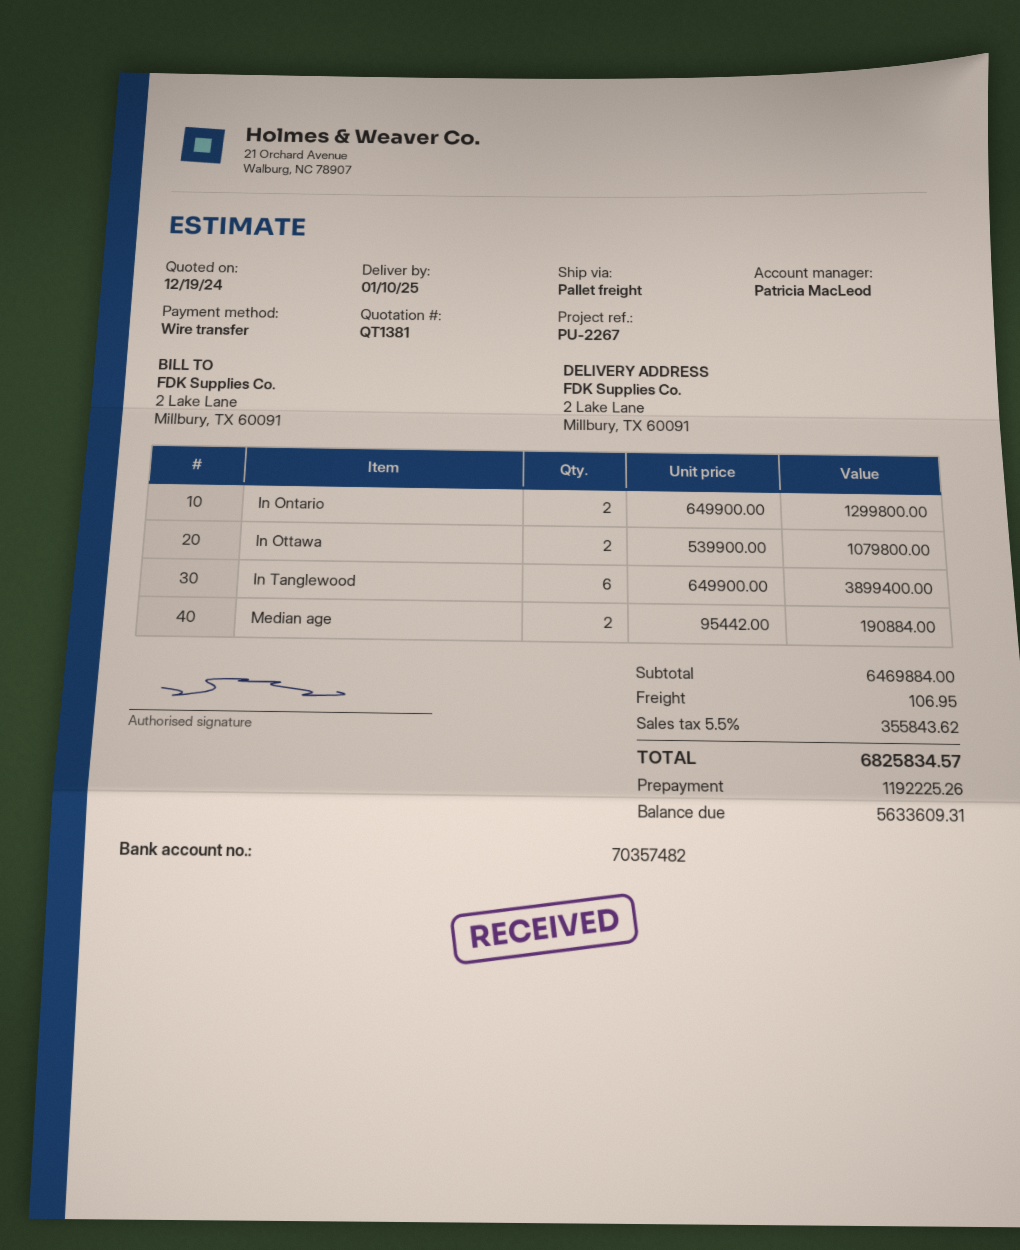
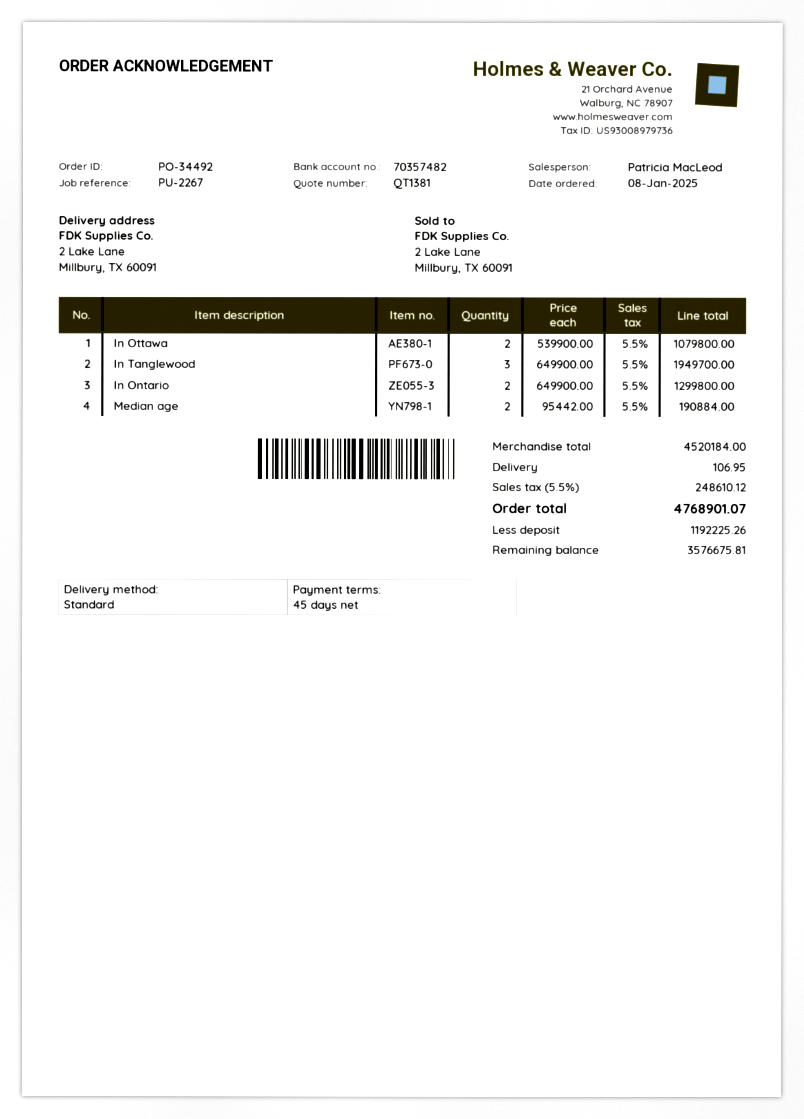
shipping method: pallet freight -> standard
In Tanglewood: 6 x 649900.00 = 3899400.00 -> 3 x 649900.00 = 1949700.00
subtotal: 6469884.00 -> 4520184.00
tax: 5.5% = 355843.62 -> 5.5% = 248610.12
total: 6825834.57 -> 4768901.07
balance: 5633609.31 -> 3576675.81

